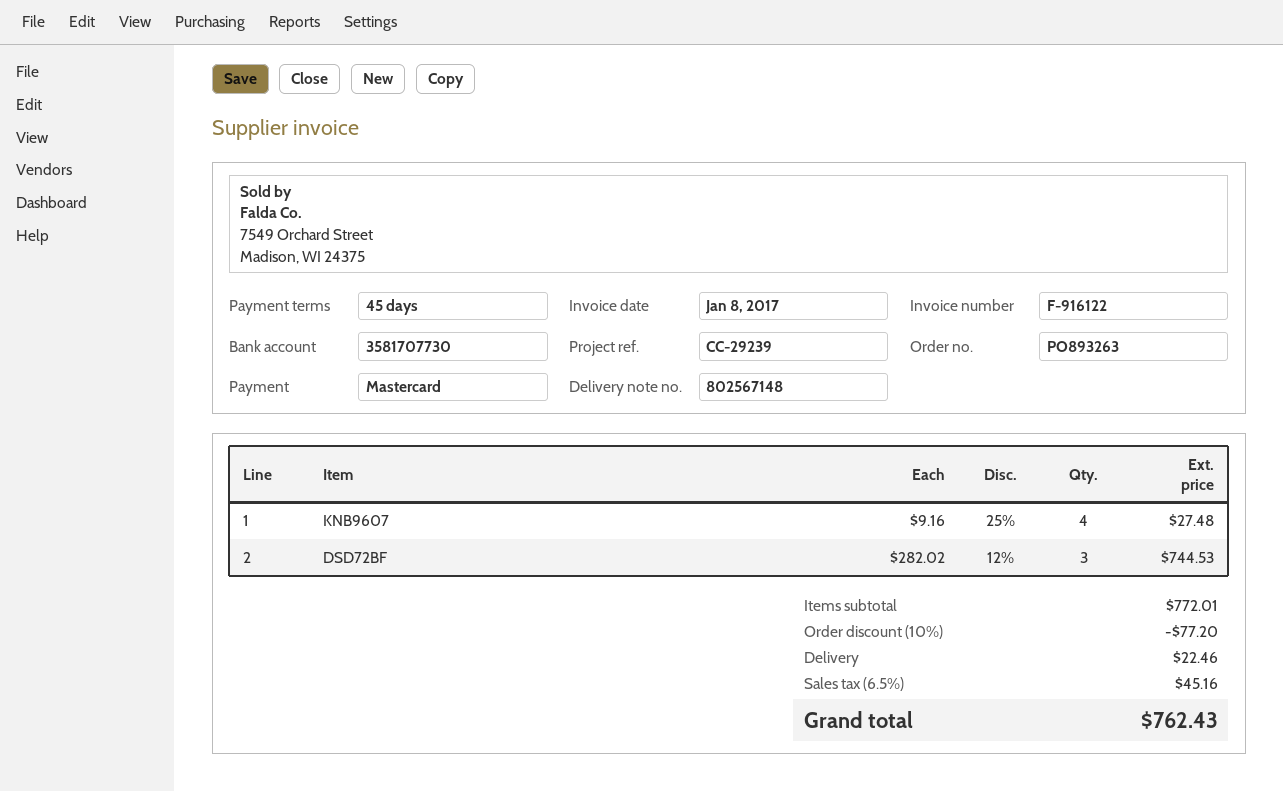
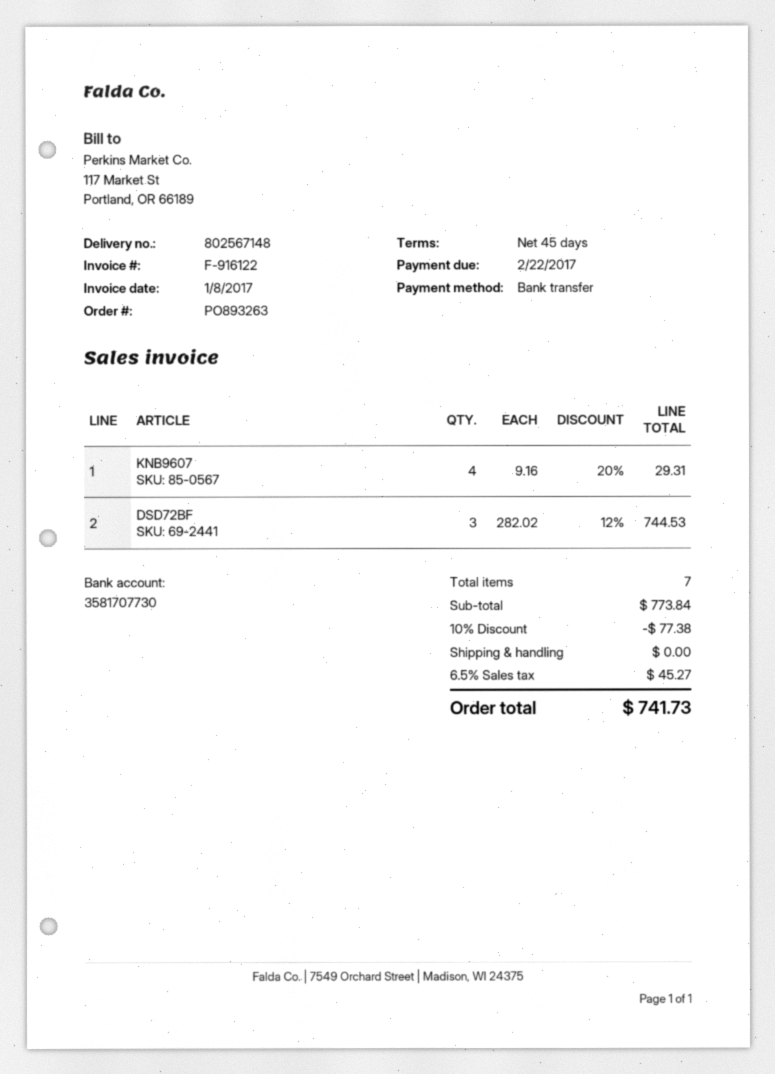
payment method: Mastercard -> bank transfer
KNB9607: 4 x 9.16 - 25% = 27.48 -> 4 x 9.16 - 20% = 29.31
subtotal: 772.01 -> 773.84
discount: 10% = 77.20 -> 10% = 77.38
shipping: 22.46 -> 0.00
tax: 6.5% = 45.16 -> 6.5% = 45.27
total: 762.43 -> 741.73

